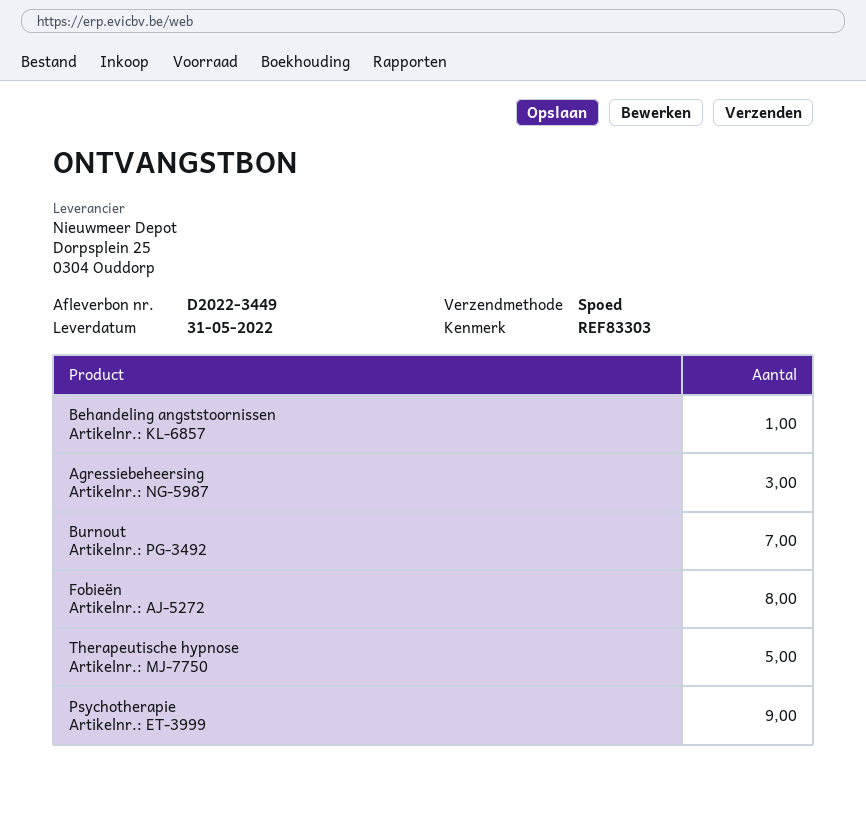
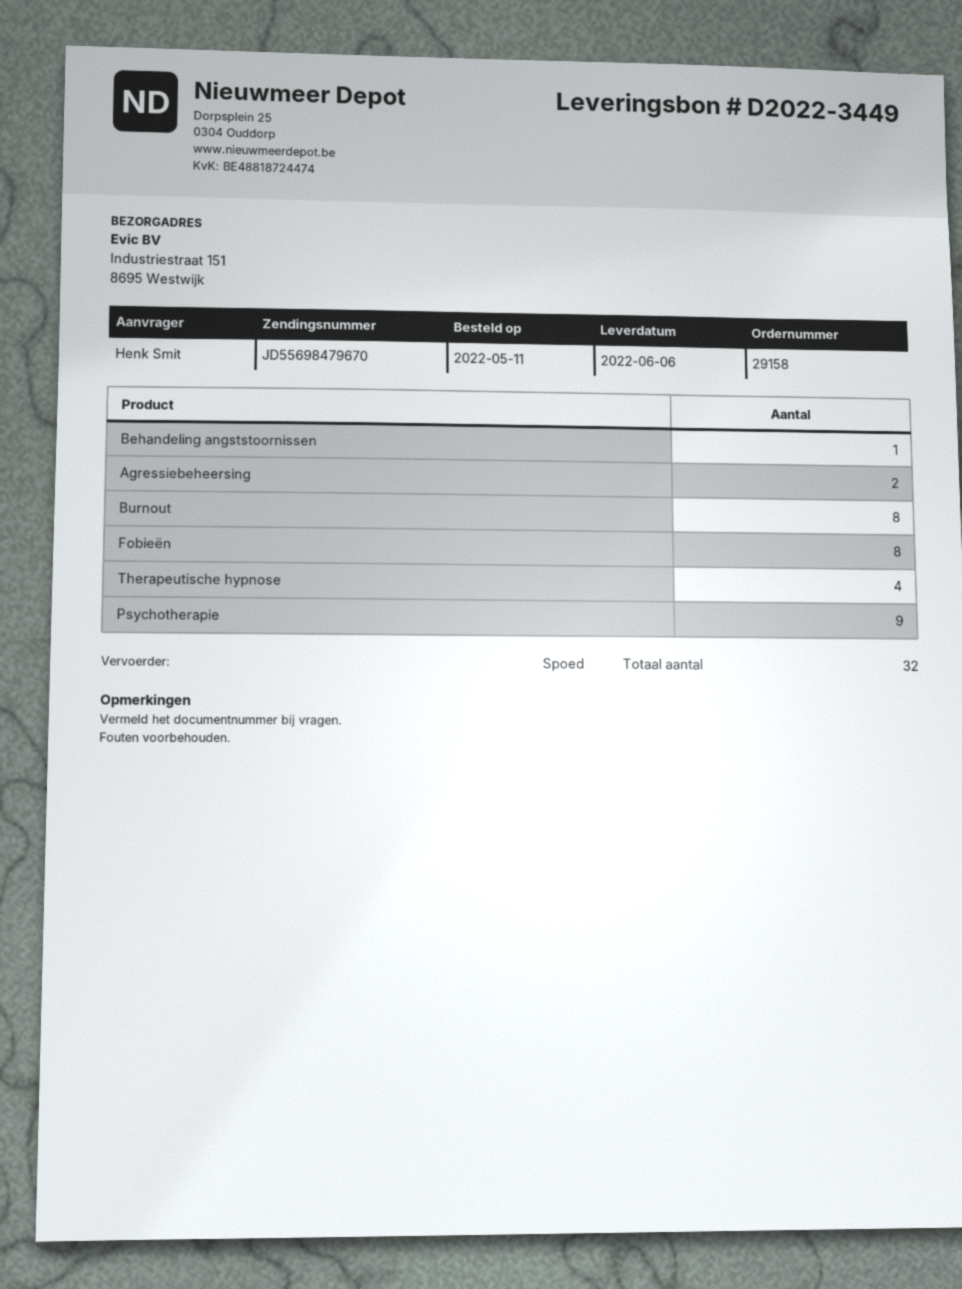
delivery date: 2022-05-31 -> 2022-06-06
Agressiebeheersing: 3 -> 2
Burnout: 7 -> 8
Therapeutische hypnose: 5 -> 4

